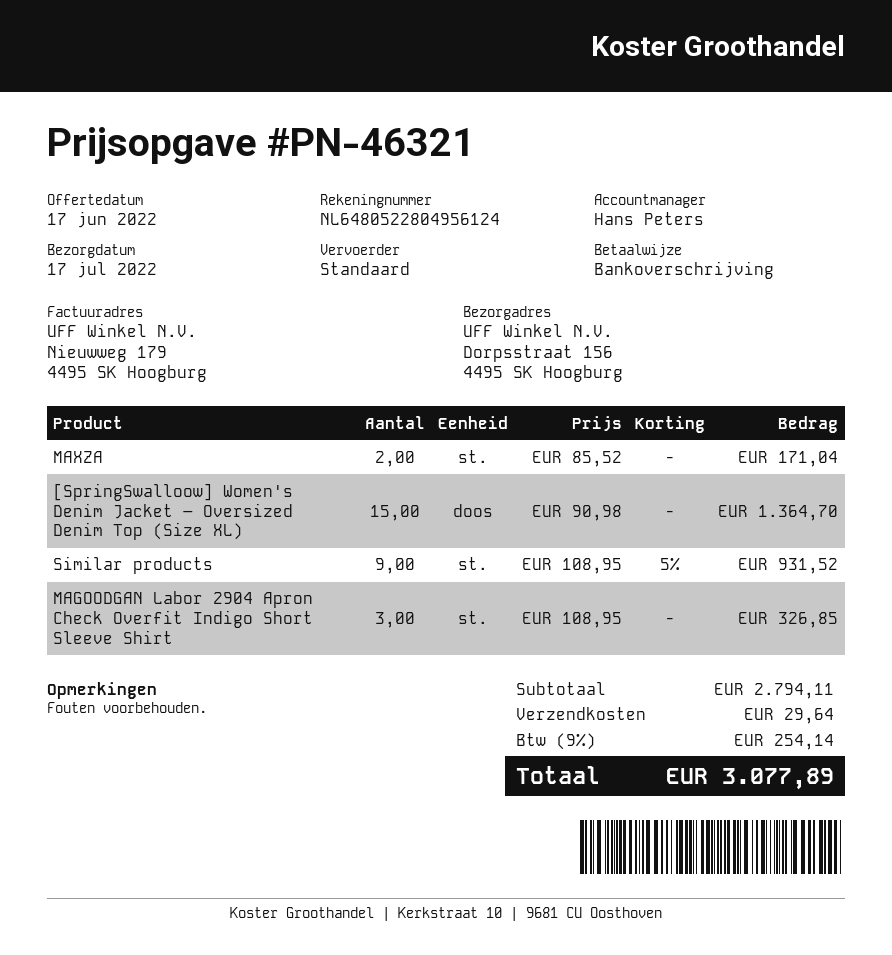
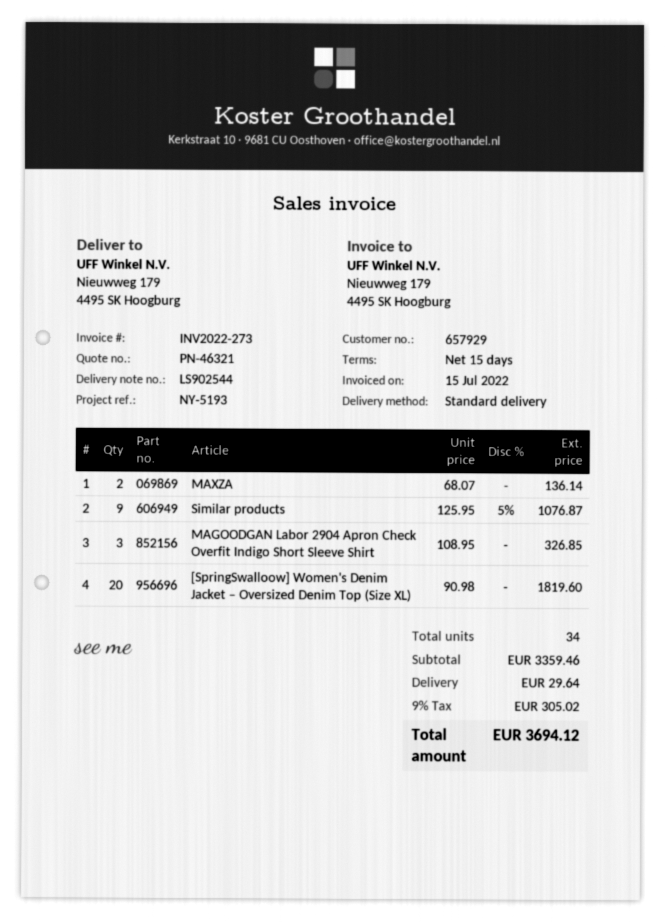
ship to: Dorpsstraat 156, 4495 SK Hoogburg -> Nieuwweg 179, 4495 SK Hoogburg
MAXZA: 2 x 85.52 = 171.04 -> 2 x 68.07 = 136.14
[SpringSwalloow] Women's Denim Jacket – Oversized Denim Top (Size XL): 15 x 90.98 = 1364.70 -> 20 x 90.98 = 1819.60
Similar products: 9 x 108.95 - 5% = 931.52 -> 9 x 125.95 - 5% = 1076.87
subtotal: 2794.11 -> 3359.46
tax: 9% = 254.14 -> 9% = 305.02
total: 3077.89 -> 3694.12

